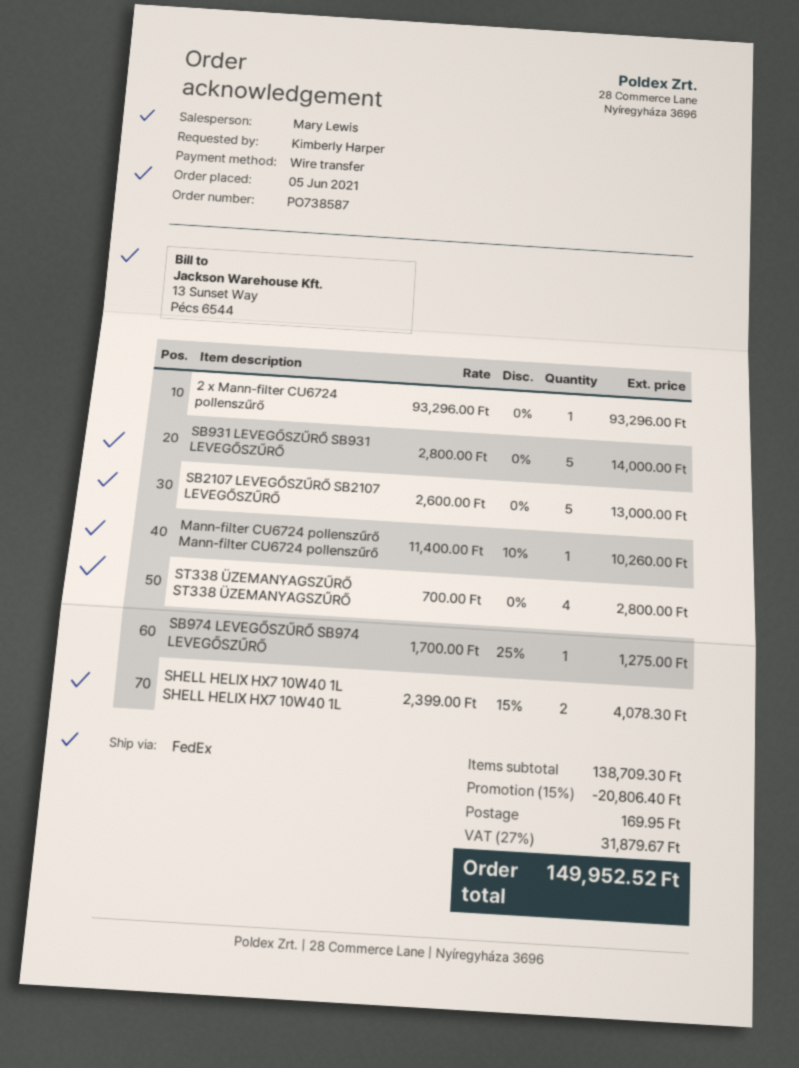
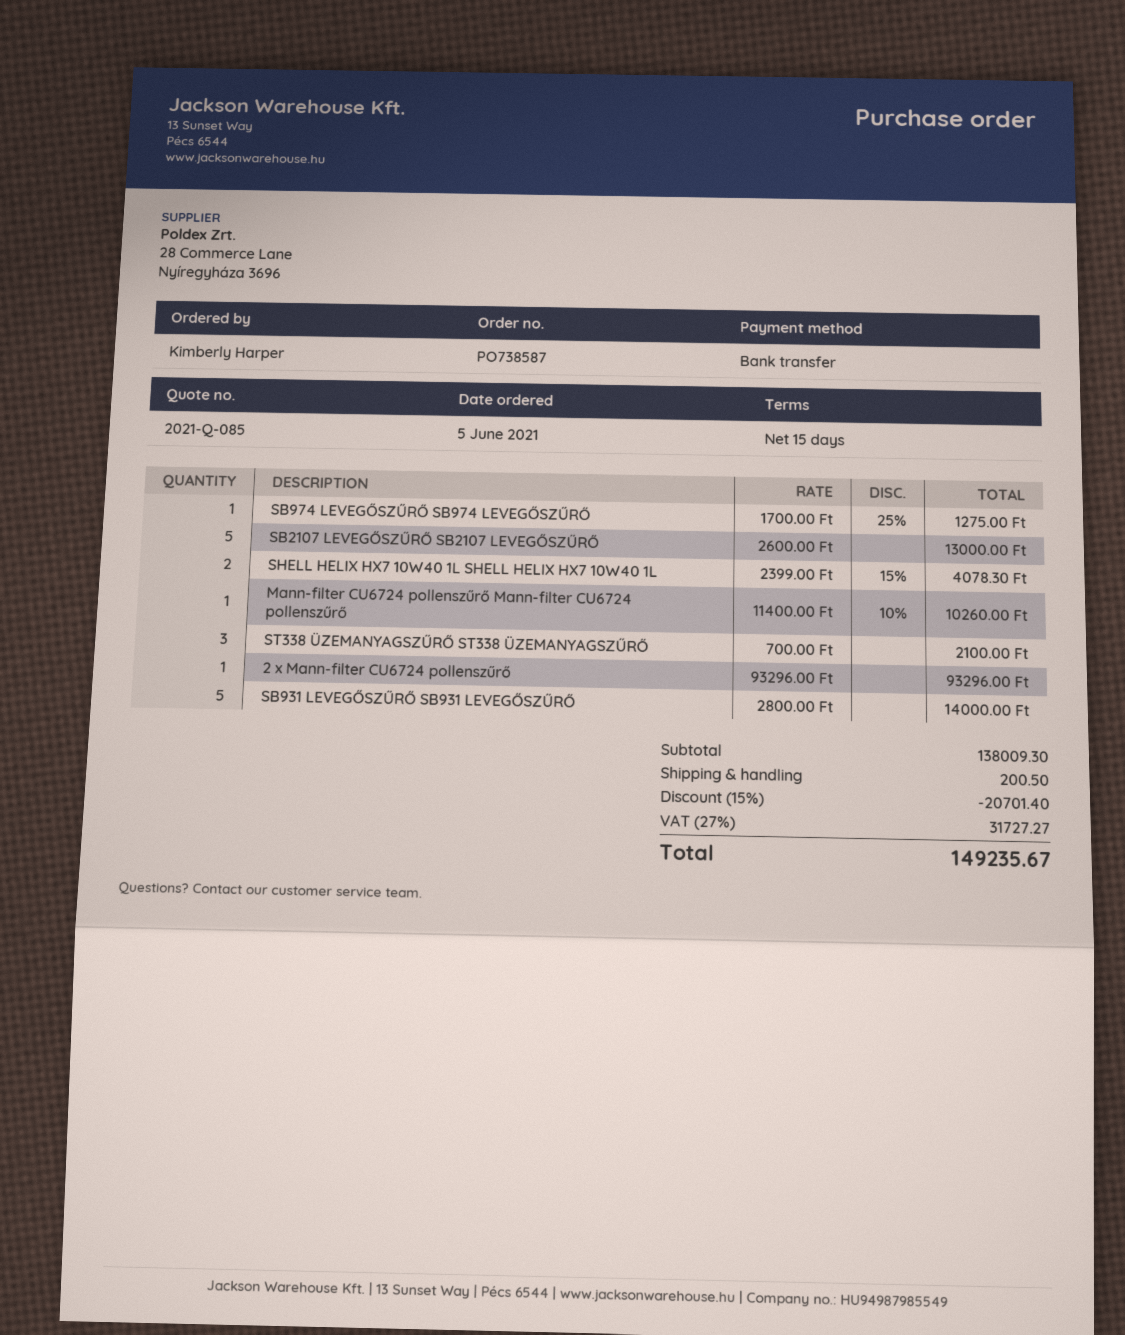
ST338 ÜZEMANYAGSZŰRŐ ST338 ÜZEMANYAGSZŰRŐ: 4 x 700.00 = 2800.00 -> 3 x 700.00 = 2100.00
subtotal: 138709.30 -> 138009.30
discount: 15% = 20806.40 -> 15% = 20701.40
shipping: 169.95 -> 200.50
tax: 27% = 31879.67 -> 27% = 31727.27
total: 149952.52 -> 149235.67

